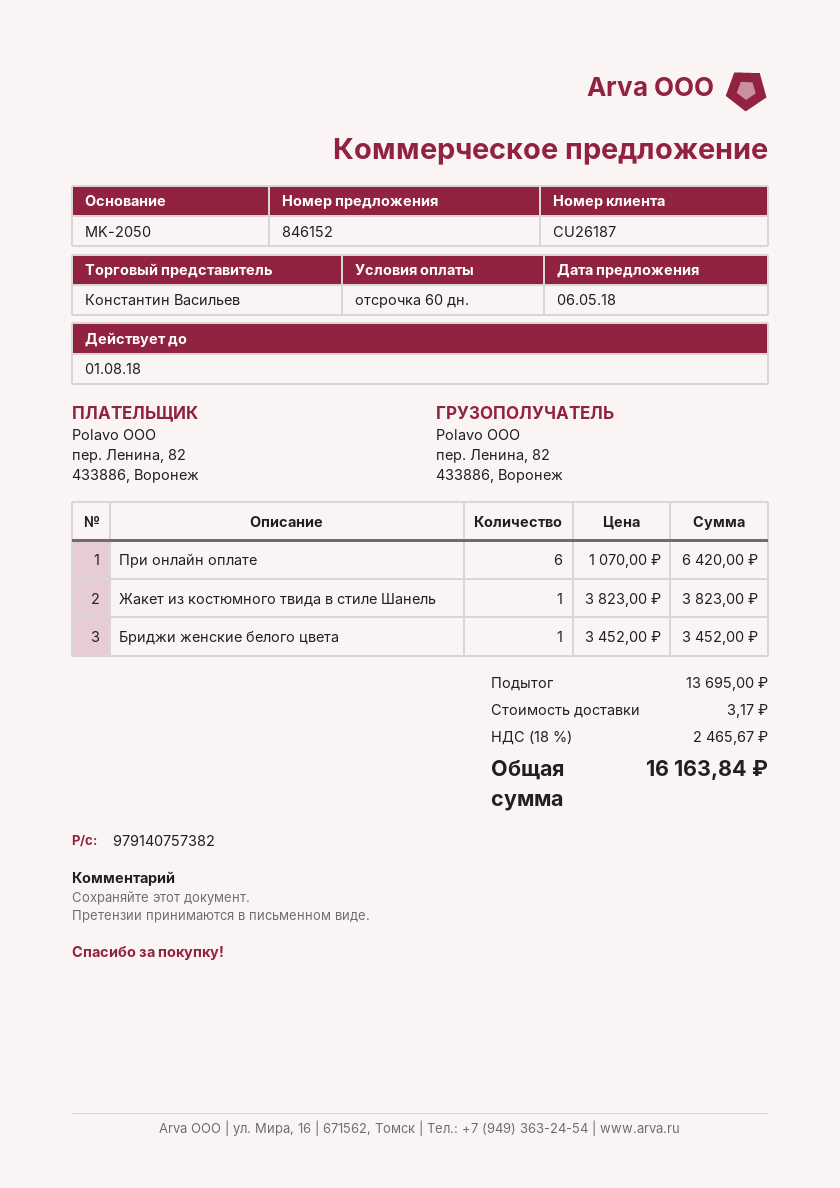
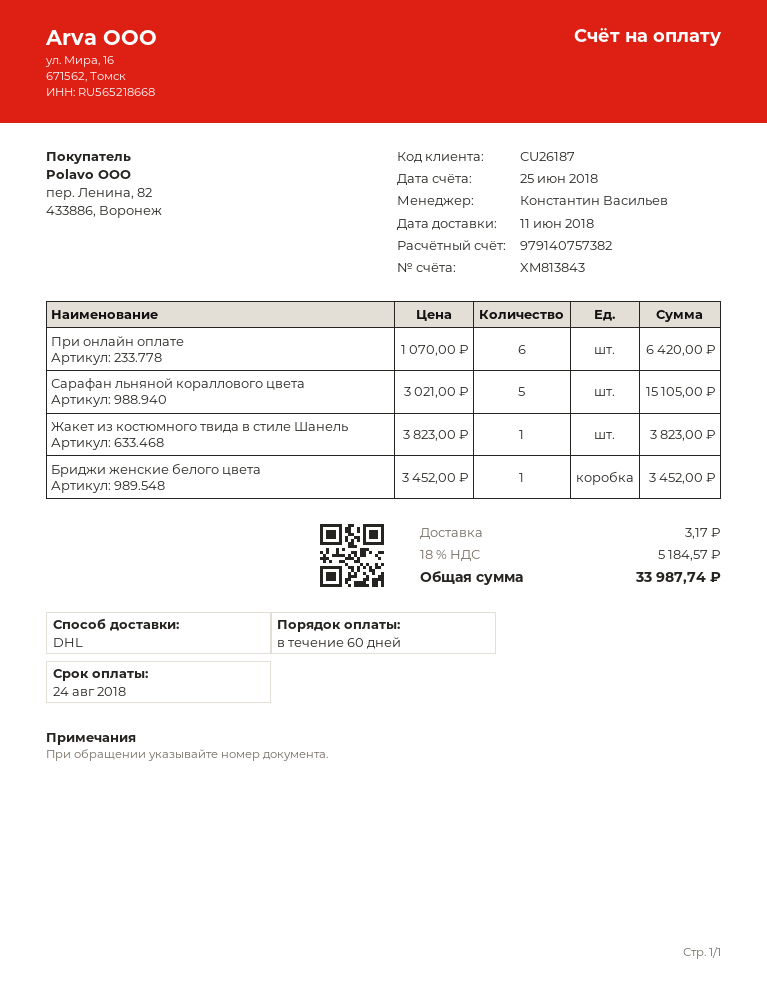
Сарафан льняной кораллового цвета: none -> 5 x 3021.00 = 15105.00
tax: 18% = 2465.67 -> 18% = 5184.57
total: 16163.84 -> 33987.74

